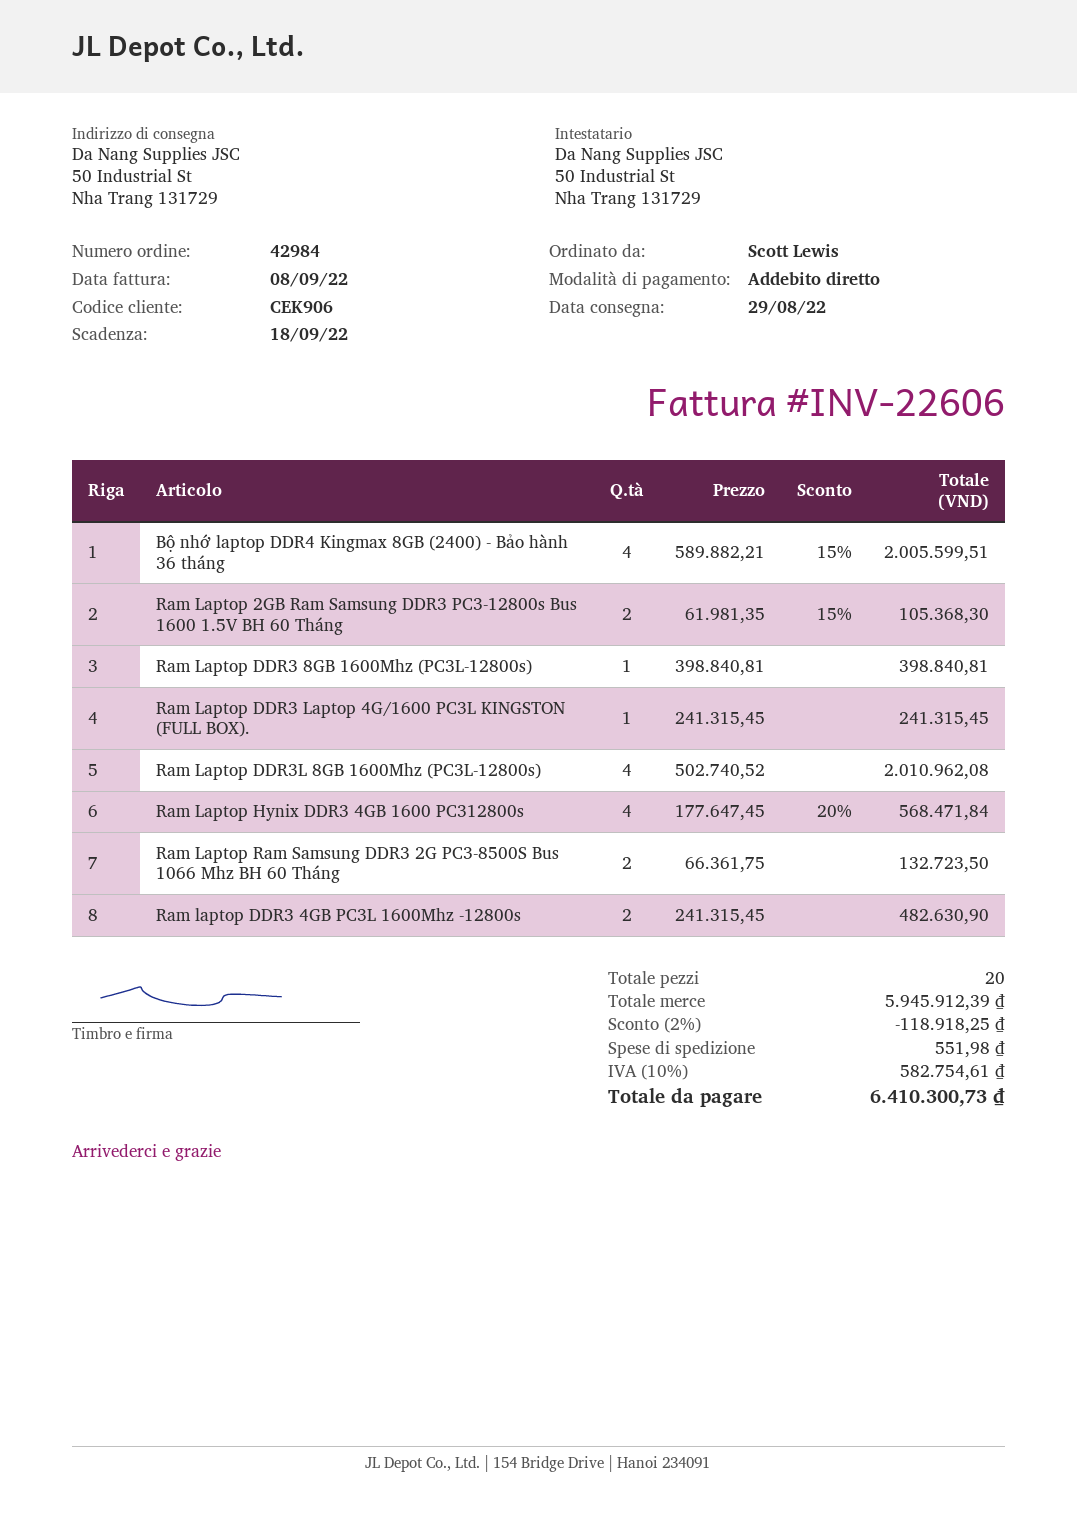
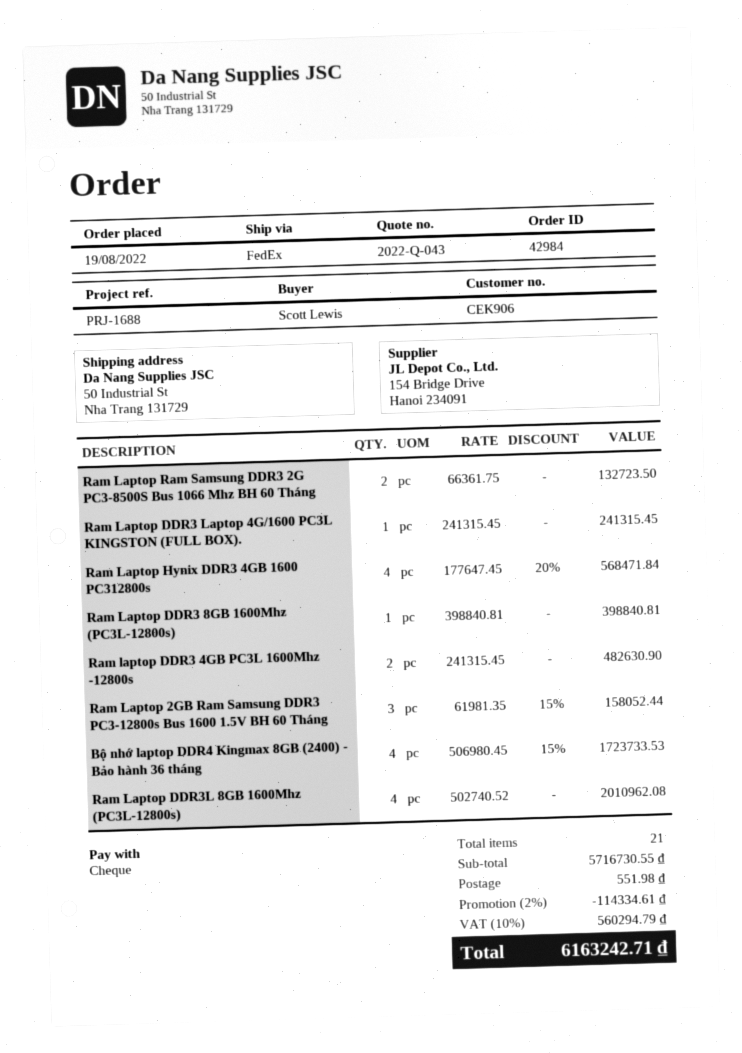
payment method: direct debit -> cheque
Bộ nhớ laptop DDR4 Kingmax 8GB (2400) - Bảo hành 36 tháng: 4 x 589882.21 - 15% = 2005599.51 -> 4 x 506980.45 - 15% = 1723733.53
Ram Laptop 2GB Ram Samsung DDR3 PC3-12800s Bus 1600 1.5V BH 60 Tháng: 2 x 61981.35 - 15% = 105368.30 -> 3 x 61981.35 - 15% = 158052.44
total quantity: 20 -> 21
subtotal: 5945912.39 -> 5716730.55
discount: 2% = 118918.25 -> 2% = 114334.61
tax: 10% = 582754.61 -> 10% = 560294.79
total: 6410300.73 -> 6163242.71

